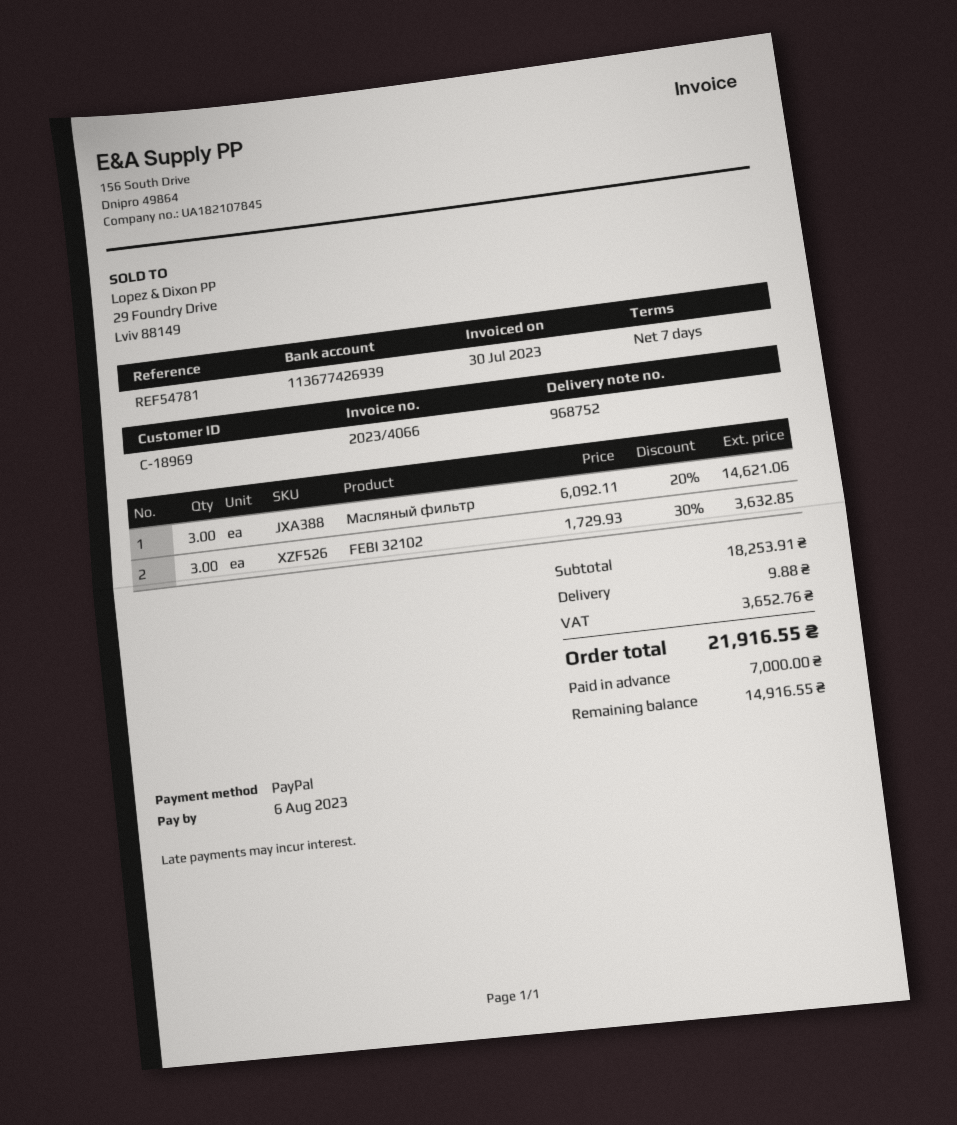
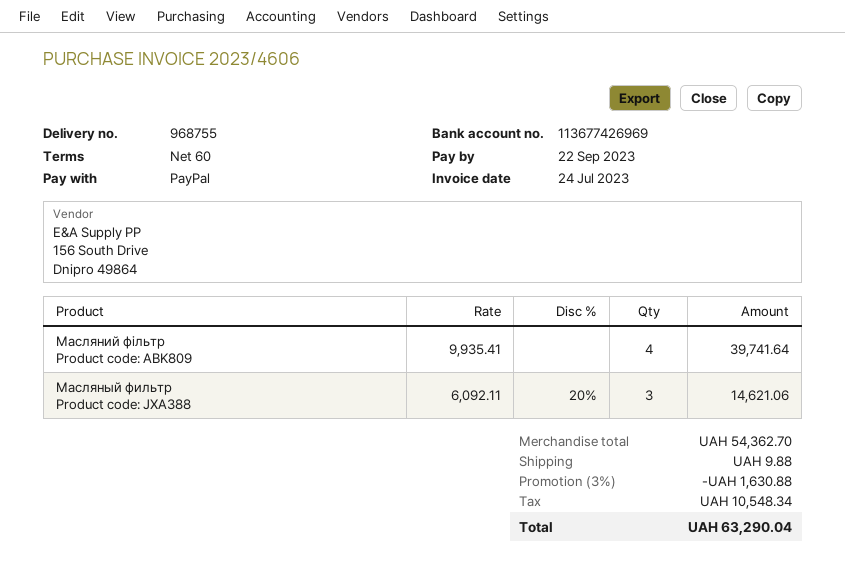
delivery note number: 968752 -> 968755
invoice number: 2023/4066 -> 2023/4606
invoice date: 2023-07-30 -> 2023-07-24
payment terms: 7 days -> 60 days
due date: 2023-08-06 -> 2023-09-22
bank account: 113677426939 -> 113677426969
FEBI 32102: 3 x 1729.93 - 30% = 3632.85 -> none
Масляний фільтр: none -> 4 x 9935.41 = 39741.64
subtotal: 18253.91 -> 54362.70
discount: none -> 3% = 1630.88
tax: 3652.76 -> 10548.34
total: 21916.55 -> 63290.04

